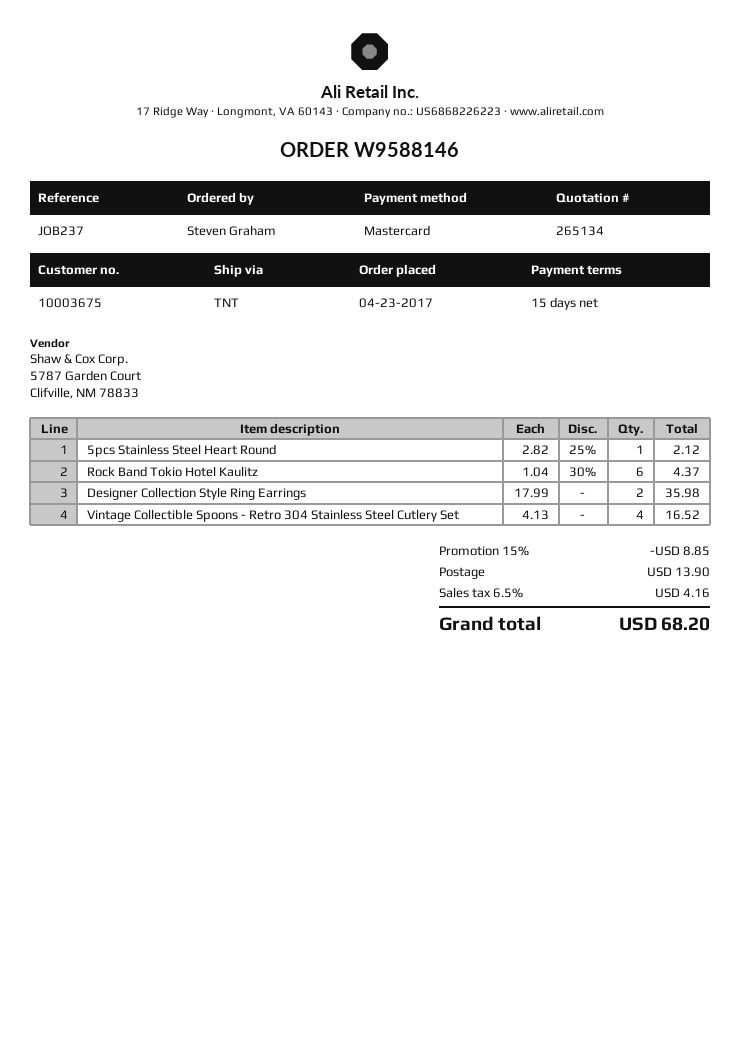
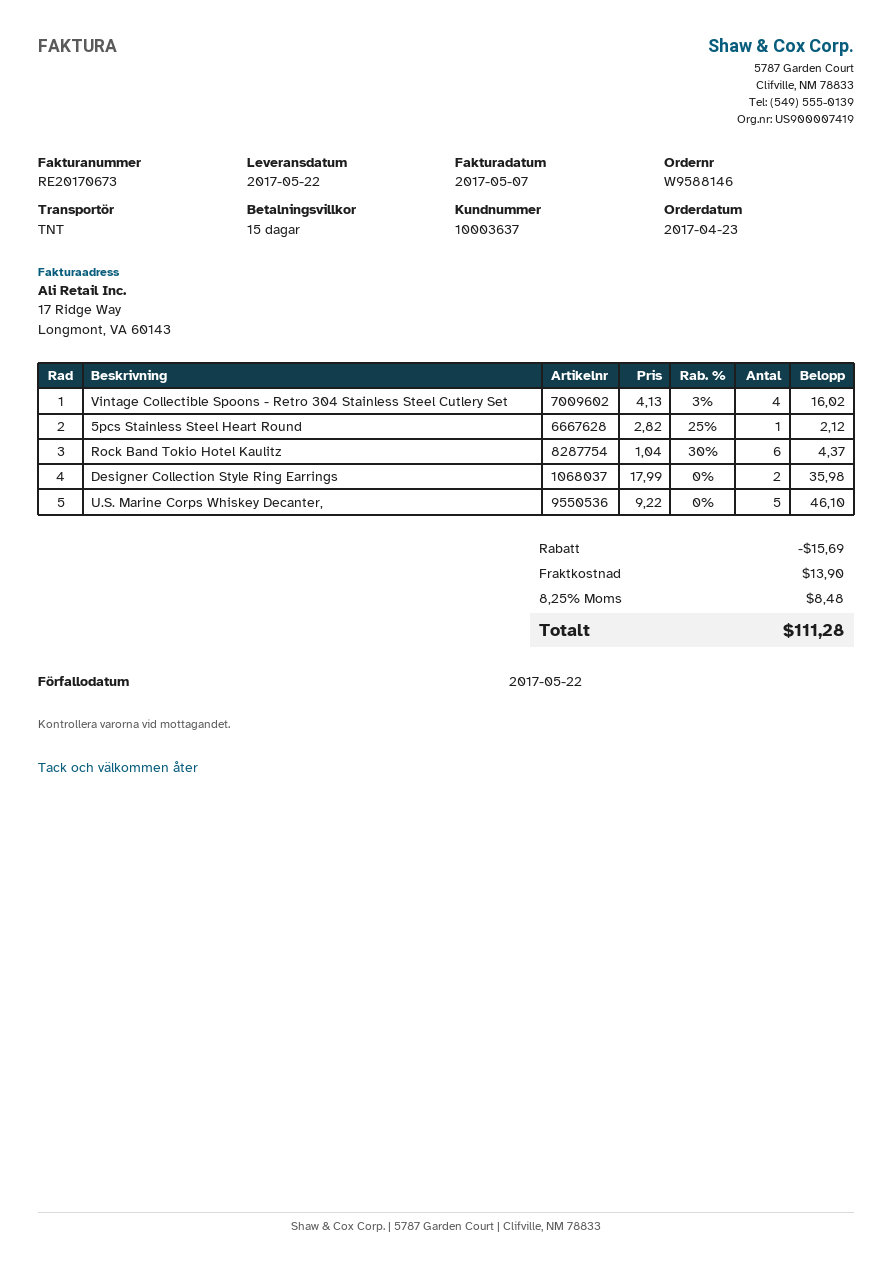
customer number: 10003675 -> 10003637
Vintage Collectible Spoons - Retro 304 Stainless Steel Cutlery Set: 4 x 4.13 = 16.52 -> 4 x 4.13 - 3% = 16.02
U.S. Marine Corps Whiskey Decanter,: none -> 5 x 9.22 = 46.10
discount: 8.85 -> 15.69
tax: 6.5% = 4.16 -> 8.25% = 8.48
total: 68.20 -> 111.28

